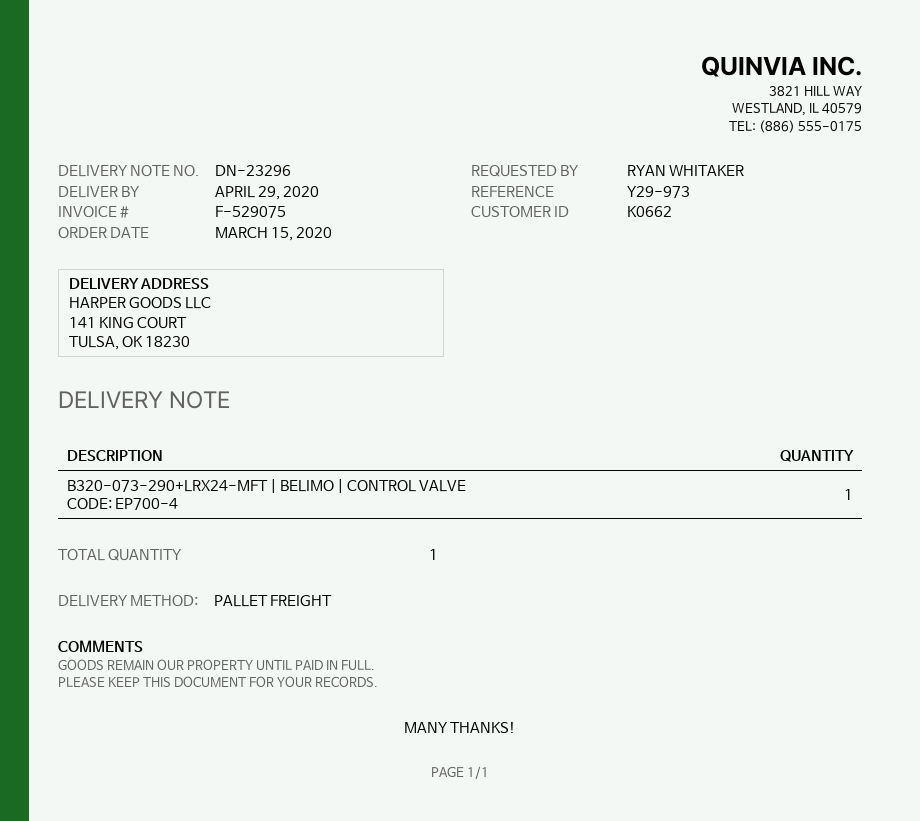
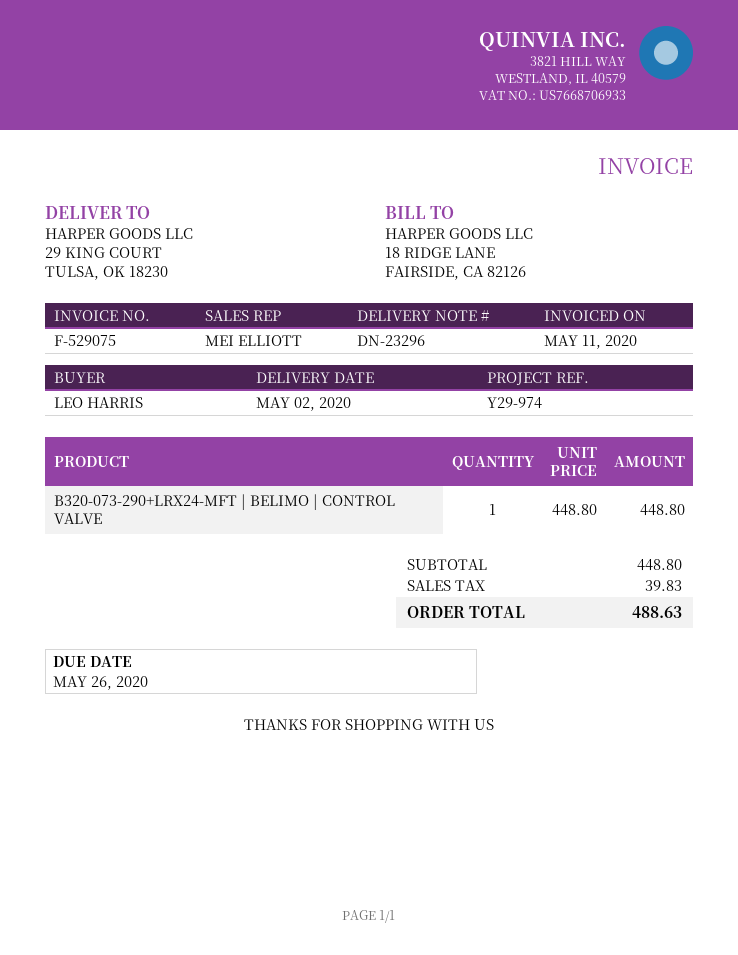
delivery date: 2020-04-29 -> 2020-05-02
reference: Y29-973 -> Y29-974
ordered by: RYAN WHITAKER -> LEO HARRIS
ship to: 141 KING COURT, TULSA, OK 18230 -> 29 KING COURT, TULSA, OK 18230

